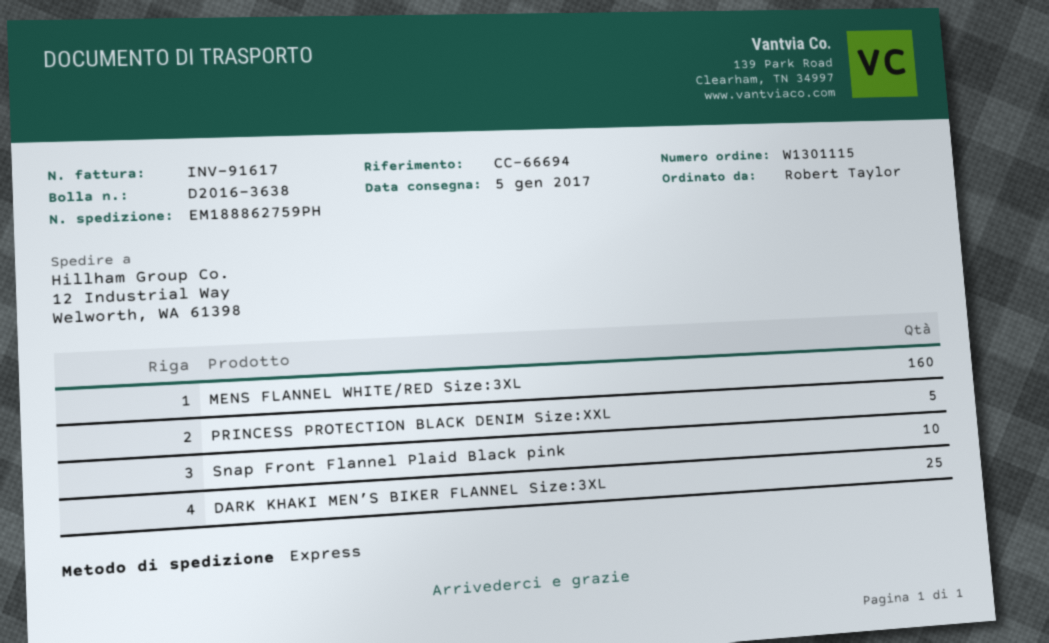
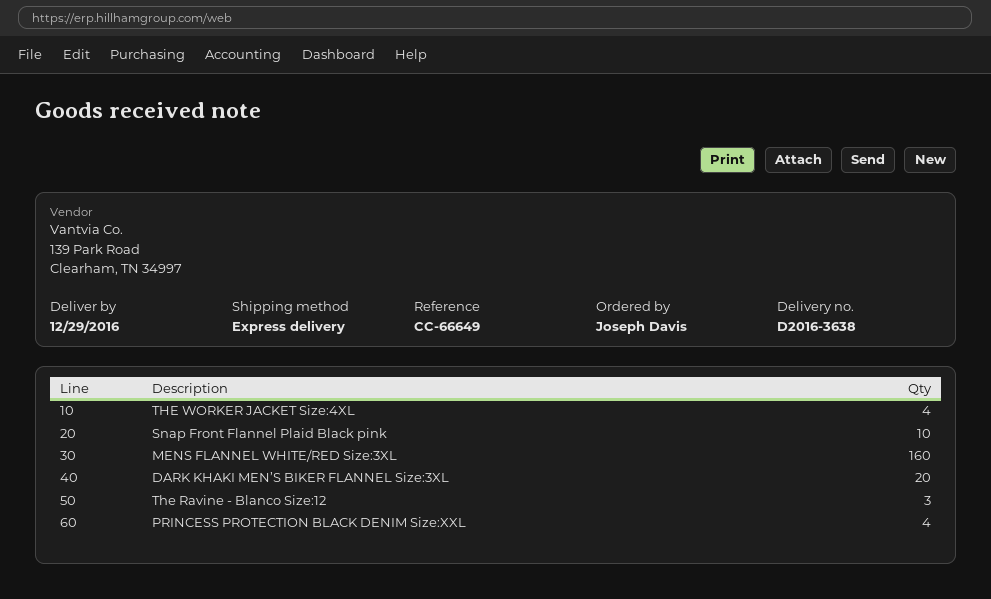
delivery date: 2017-01-05 -> 2016-12-29
reference: CC-66694 -> CC-66649
ordered by: Robert Taylor -> Joseph Davis
PRINCESS PROTECTION BLACK DENIM Size:XXL: 5 -> 4
DARK KHAKI MEN’S BIKER FLANNEL Size:3XL: 25 -> 20
THE WORKER JACKET Size:4XL: none -> 4
The Ravine - Blanco Size:12: none -> 3

